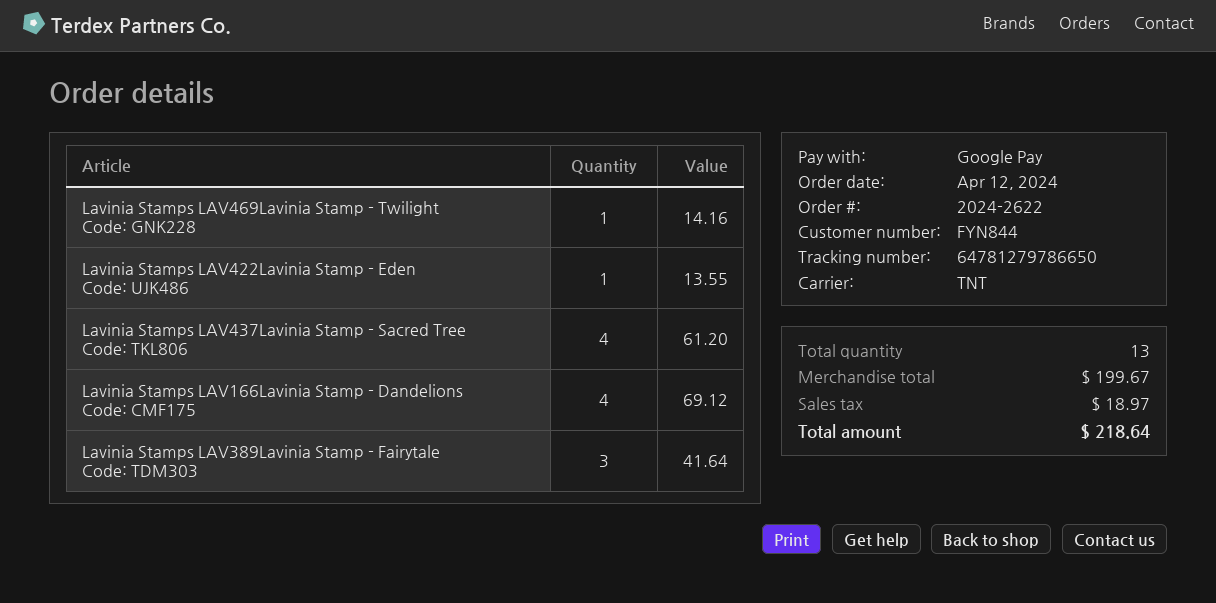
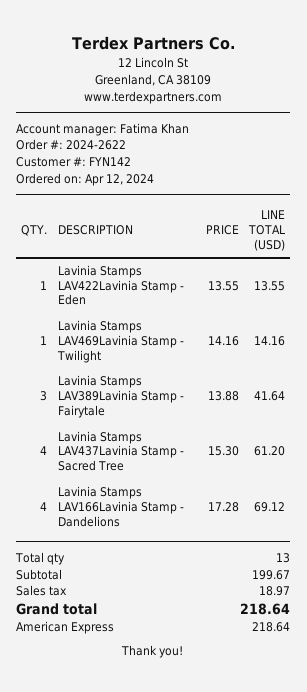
customer number: FYN844 -> FYN142
payment method: Google Pay -> American Express

